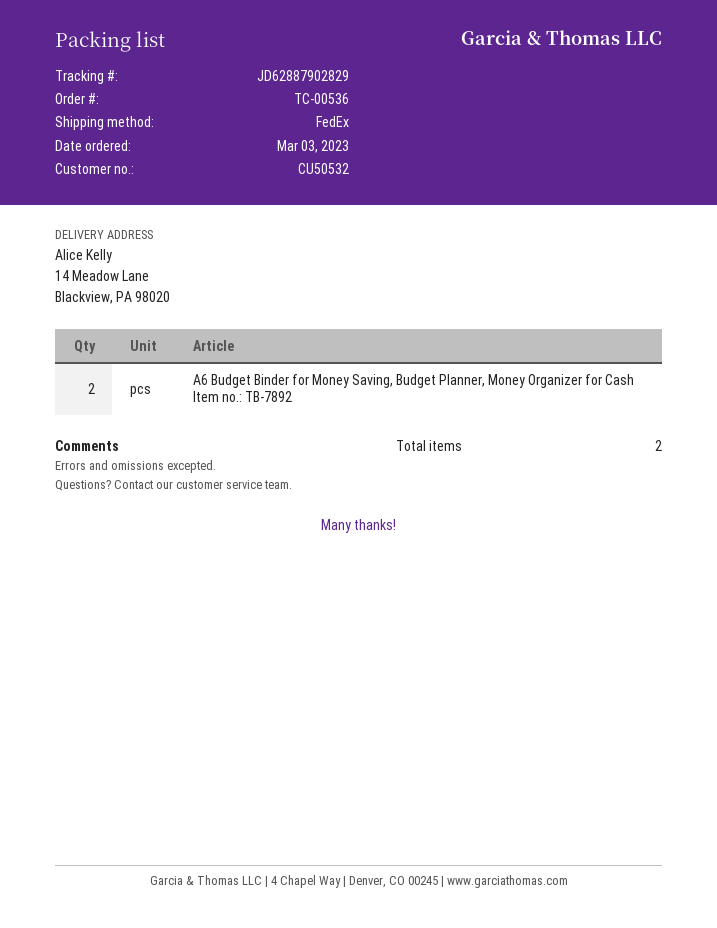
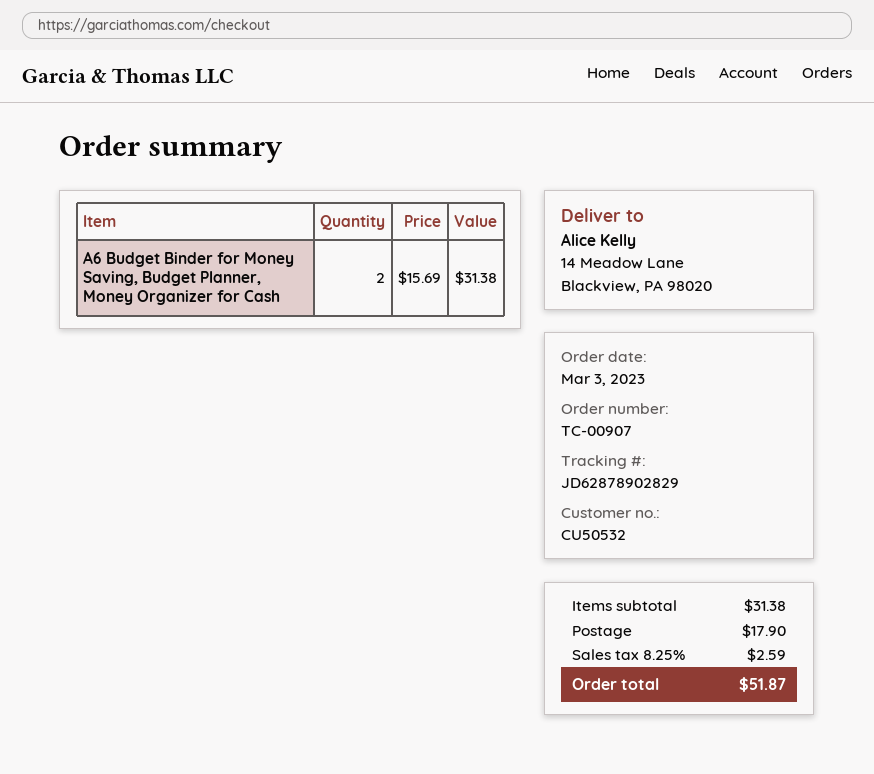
order number: TC-00536 -> TC-00907
tracking number: JD62887902829 -> JD62878902829

